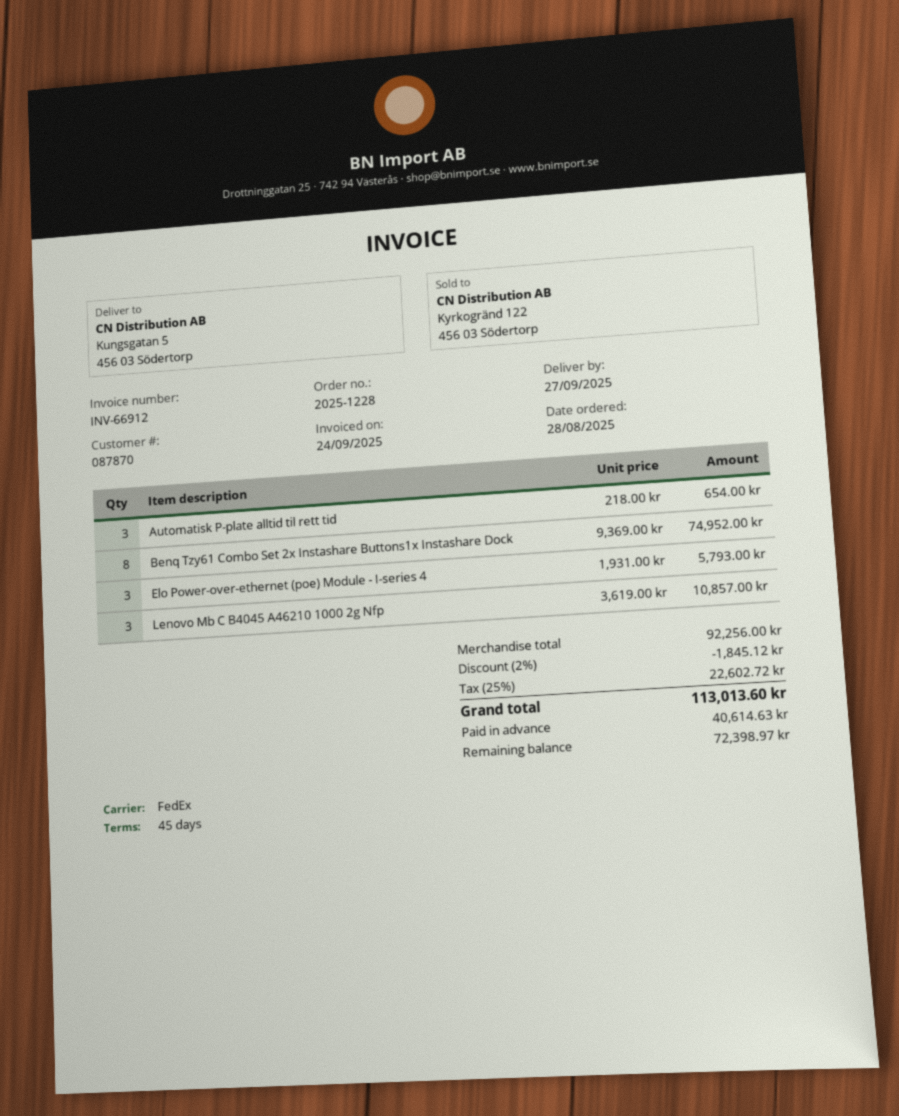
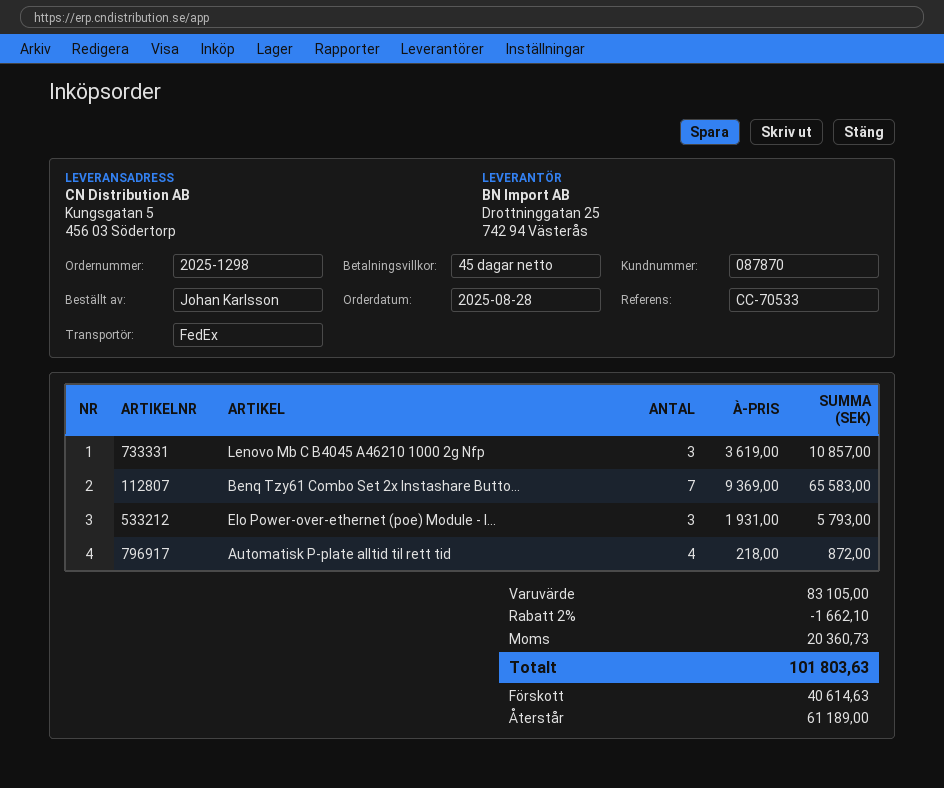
order number: 2025-1228 -> 2025-1298
Automatisk P-plate alltid til rett tid: 3 x 218.00 = 654.00 -> 4 x 218.00 = 872.00
Benq Tzy61 Combo Set 2x Instashare Buttons1x Instashare Dock: 8 x 9369.00 = 74952.00 -> 7 x 9369.00 = 65583.00
subtotal: 92256.00 -> 83105.00
discount: 2% = 1845.12 -> 2% = 1662.10
tax: 22602.72 -> 20360.73
total: 113013.60 -> 101803.63
balance: 72398.97 -> 61189.00

